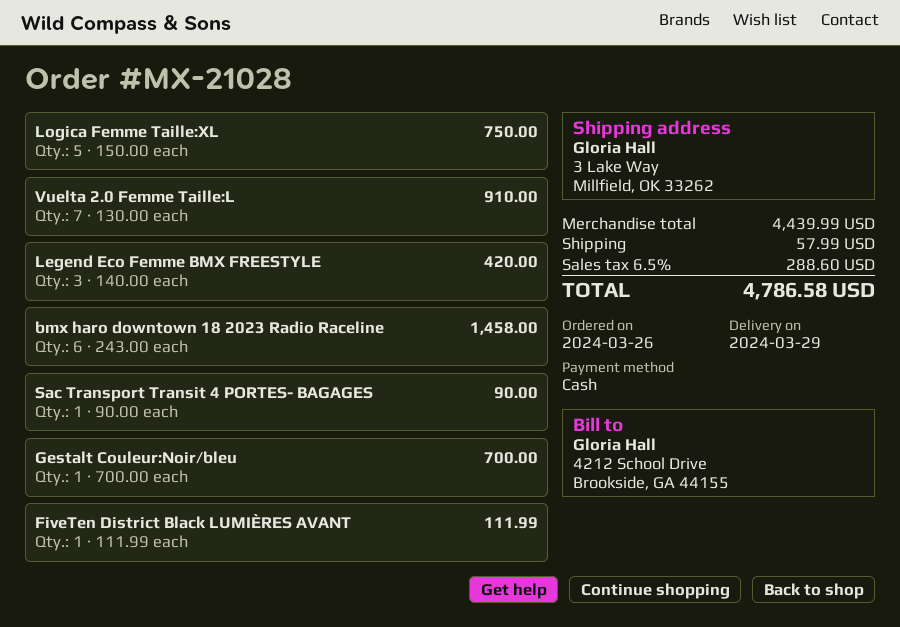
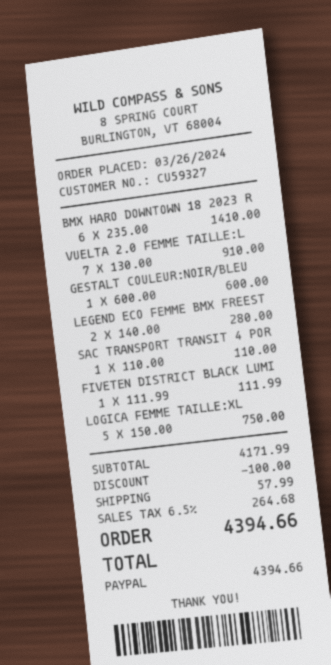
payment method: cash -> PayPal
Legend Eco Femme BMX FREESTYLE: 3 x 140.00 = 420.00 -> 2 x 140.00 = 280.00
bmx haro downtown 18 2023 Radio Raceline: 6 x 243.00 = 1458.00 -> 6 x 235.00 = 1410.00
Sac Transport Transit 4 PORTES- BAGAGES: 1 x 90.00 = 90.00 -> 1 x 110.00 = 110.00
Gestalt Couleur:Noir/bleu: 1 x 700.00 = 700.00 -> 1 x 600.00 = 600.00
subtotal: 4439.99 -> 4171.99
discount: none -> 100.00
tax: 6.5% = 288.60 -> 6.5% = 264.68
total: 4786.58 -> 4394.66

